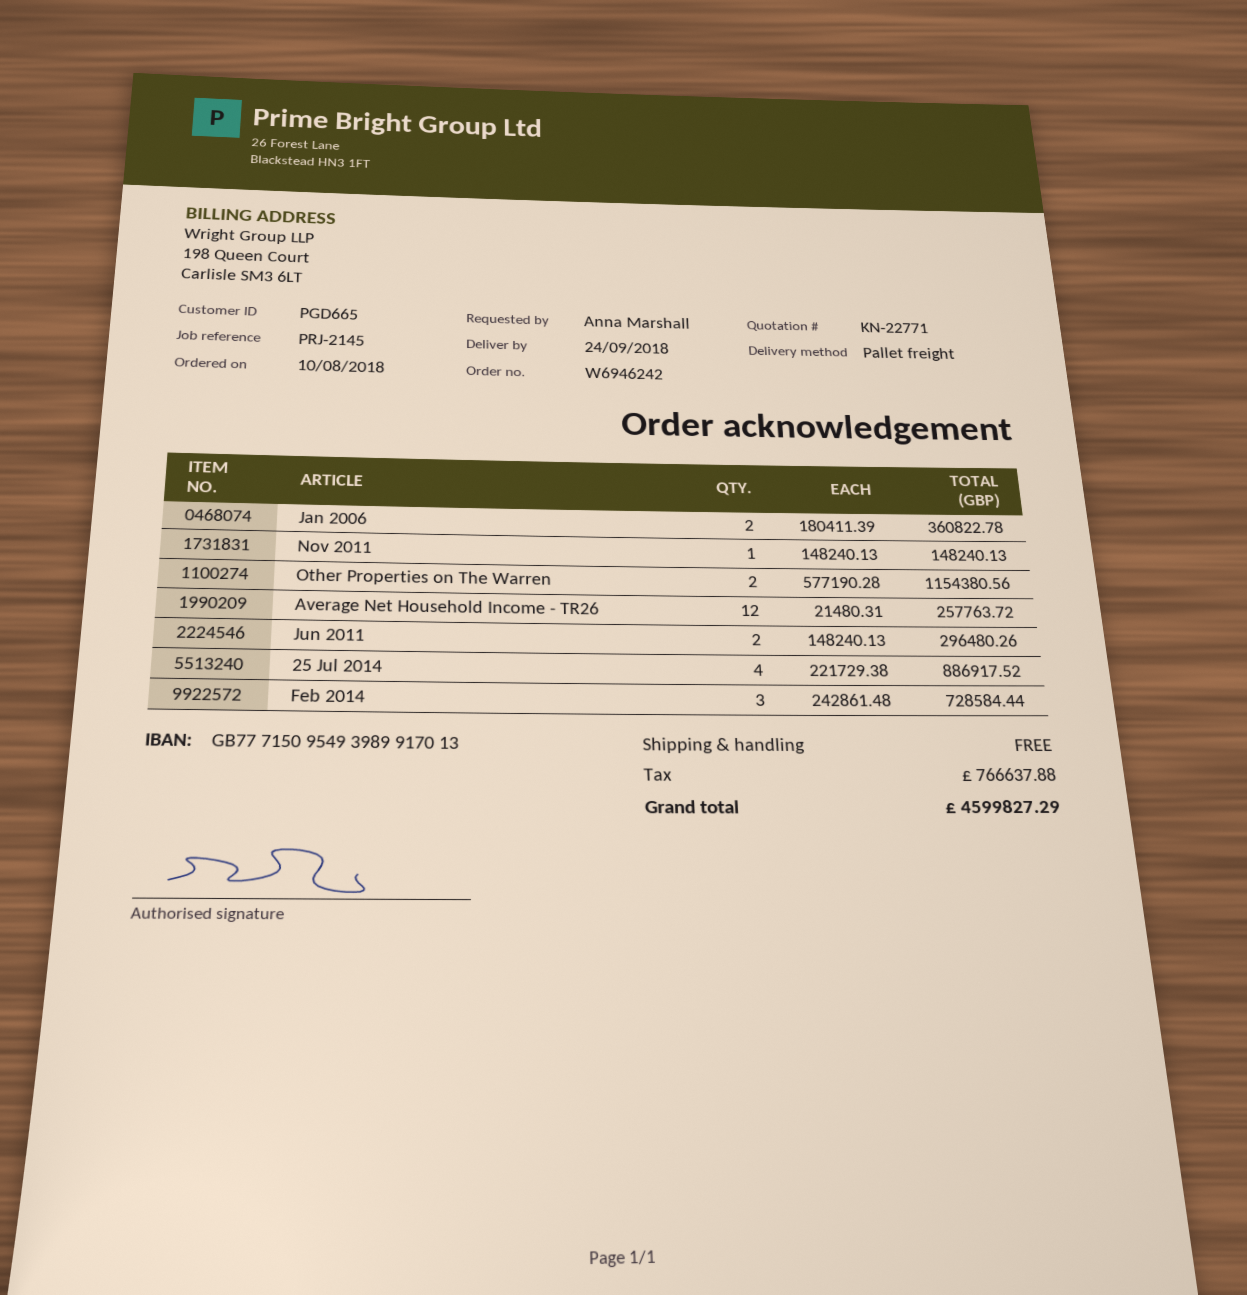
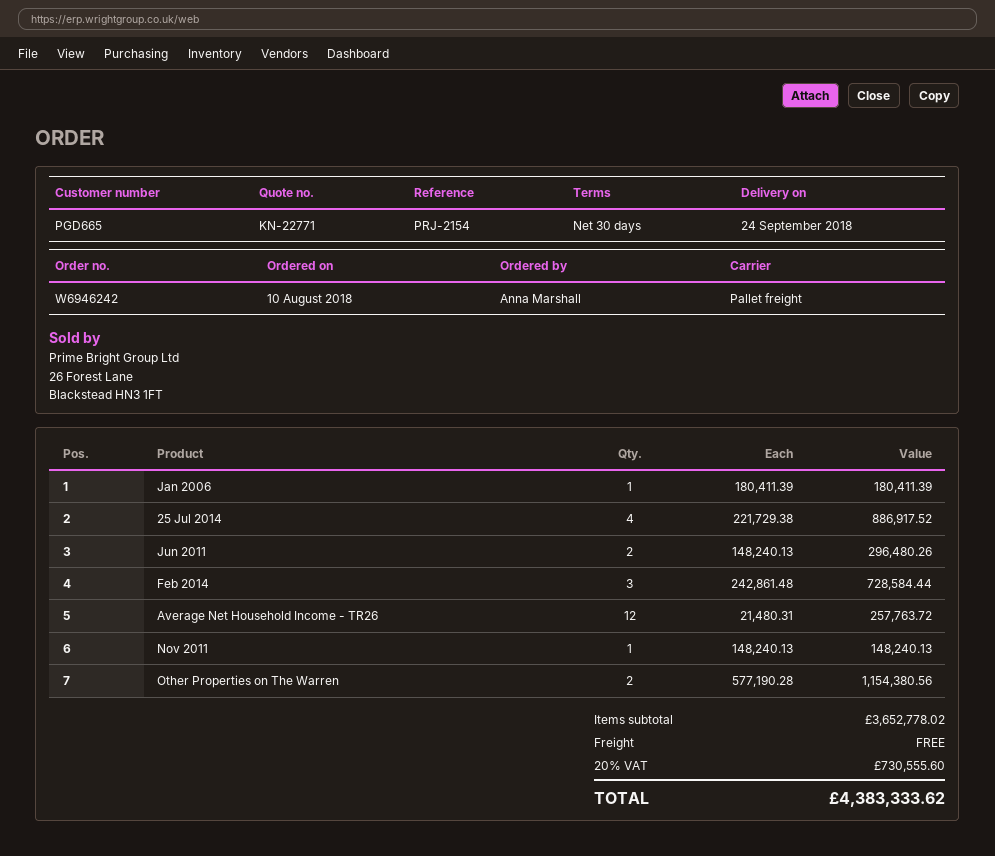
reference: PRJ-2145 -> PRJ-2154
Jan 2006: 2 x 180411.39 = 360822.78 -> 1 x 180411.39 = 180411.39
tax: 766637.88 -> 730555.60
total: 4599827.29 -> 4383333.62

